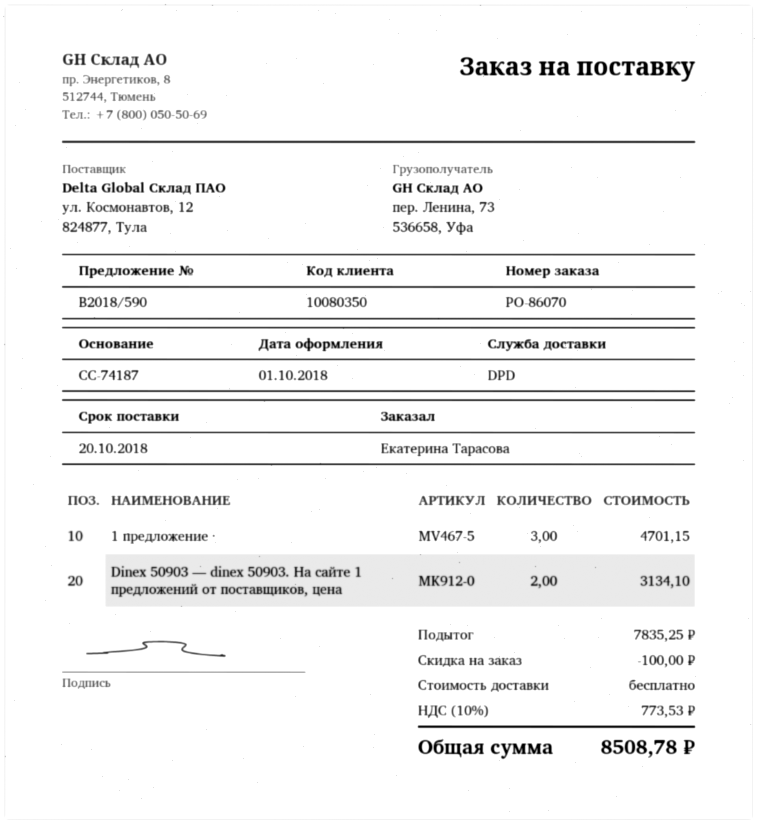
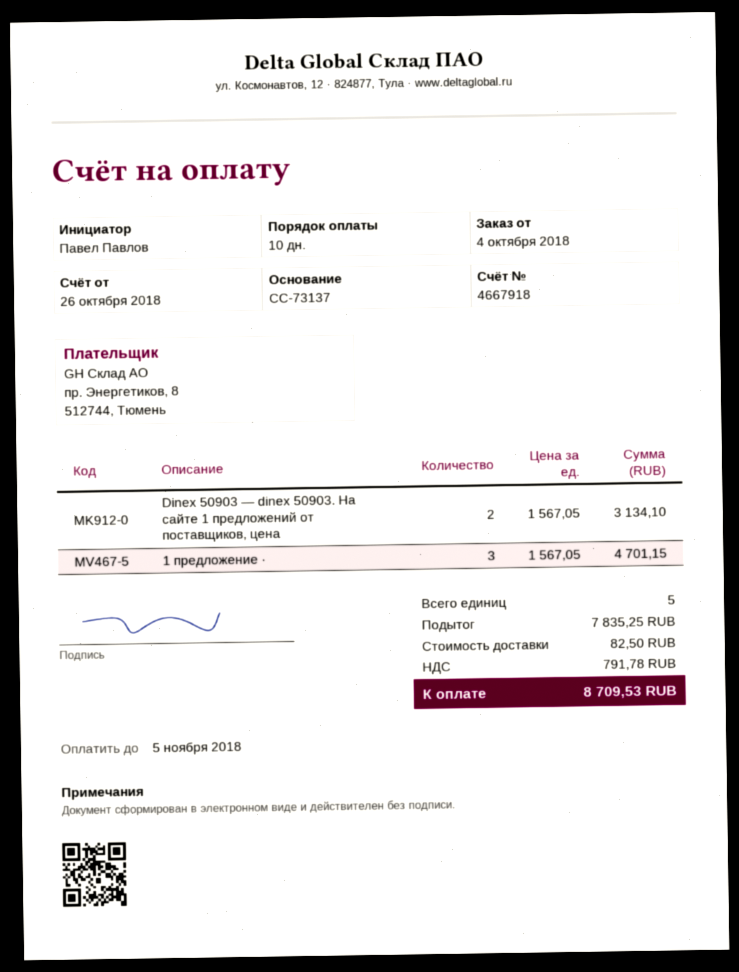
order date: 2018-10-01 -> 2018-10-04
reference: CC-74187 -> CC-73137
ordered by: Екатерина Тарасова -> Павел Павлов
discount: 100.00 -> none
shipping: 0.00 -> 82.50
tax: 773.53 -> 791.78
total: 8508.78 -> 8709.53

